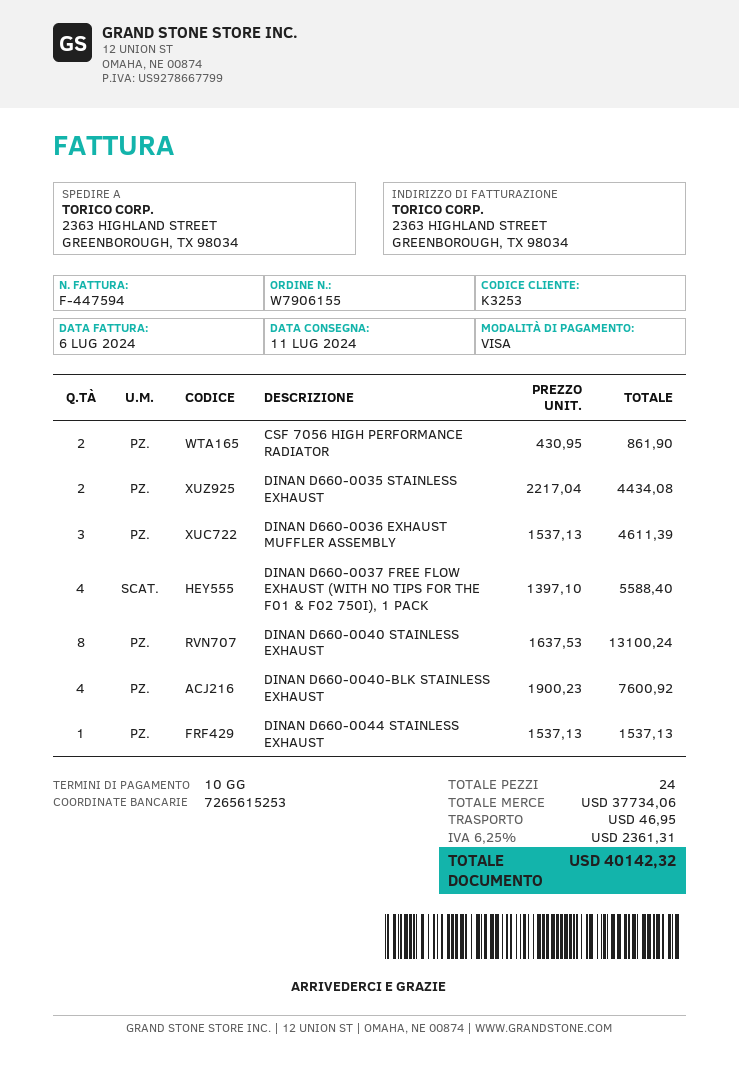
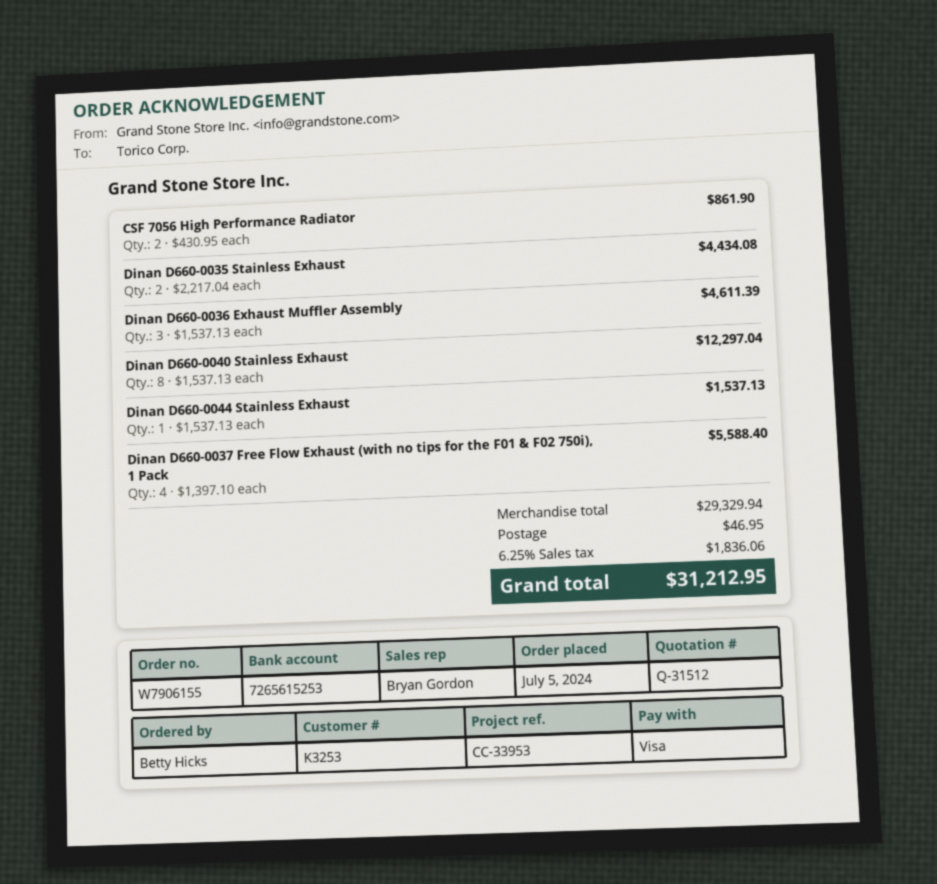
DINAN D660-0040 STAINLESS EXHAUST: 8 x 1637.53 = 13100.24 -> 8 x 1537.13 = 12297.04
DINAN D660-0040-BLK STAINLESS EXHAUST: 4 x 1900.23 = 7600.92 -> none
subtotal: 37734.06 -> 29329.94
tax: 6.25% = 2361.31 -> 6.25% = 1836.06
total: 40142.32 -> 31212.95

